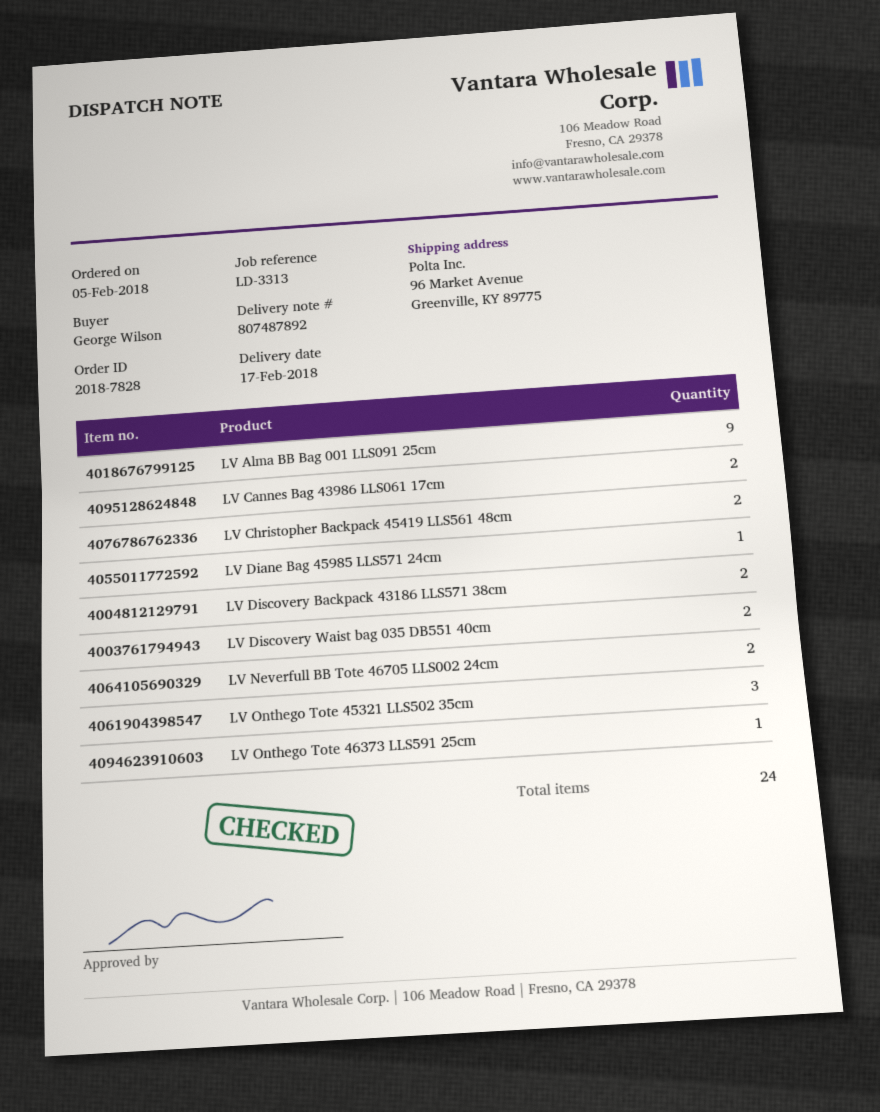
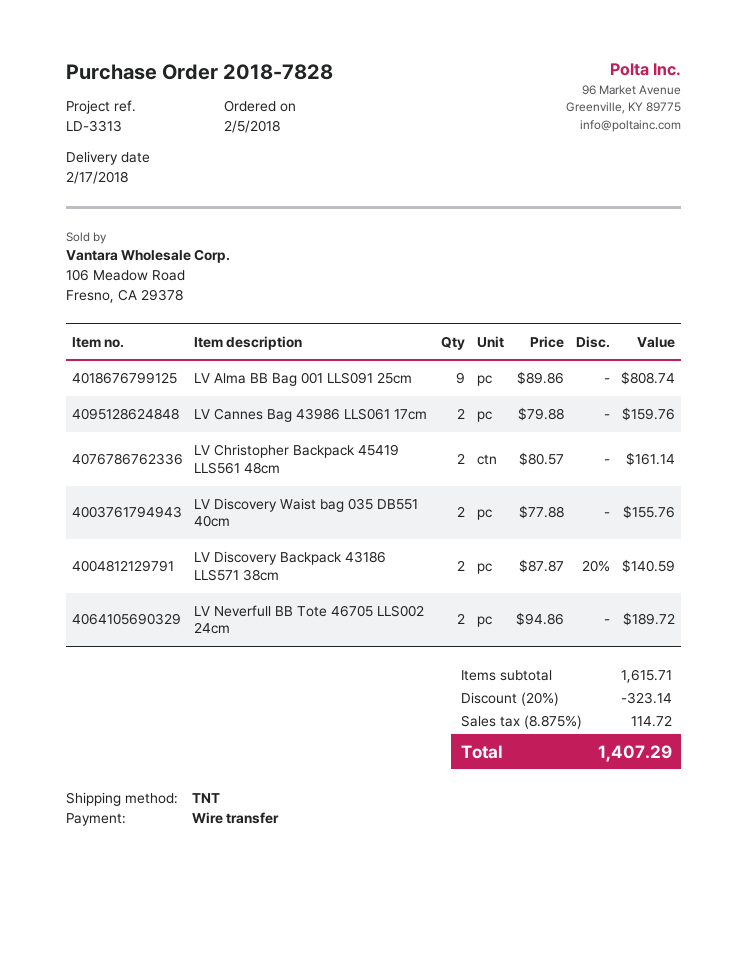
LV Diane Bag 45985 LLS571 24cm: 1 -> none
LV Onthego Tote 45321 LLS502 35cm: 3 -> none
LV Onthego Tote 46373 LLS591 25cm: 1 -> none

